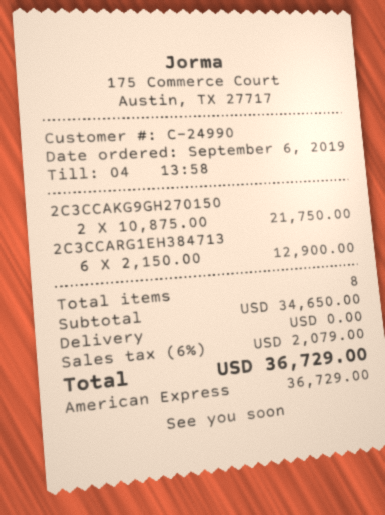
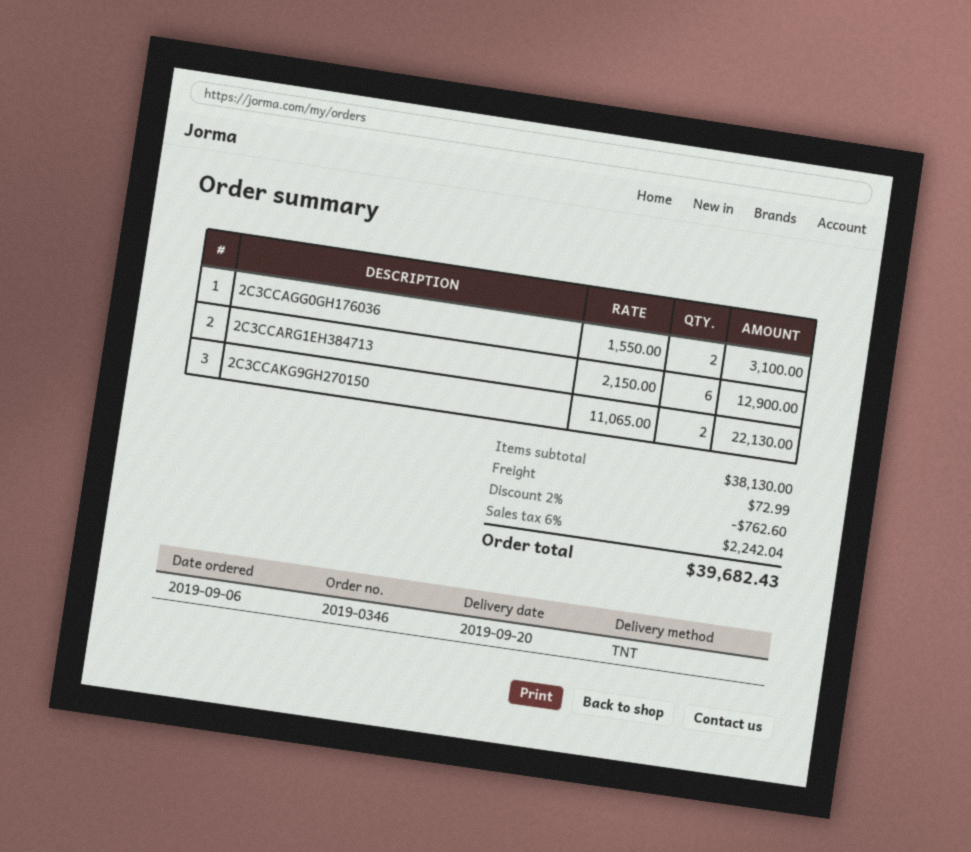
2C3CCAKG9GH270150: 2 x 10875.00 = 21750.00 -> 2 x 11065.00 = 22130.00
2C3CCAGG0GH176036: none -> 2 x 1550.00 = 3100.00
subtotal: 34650.00 -> 38130.00
discount: none -> 2% = 762.60
shipping: 0.00 -> 72.99
tax: 6% = 2079.00 -> 6% = 2242.04
total: 36729.00 -> 39682.43

